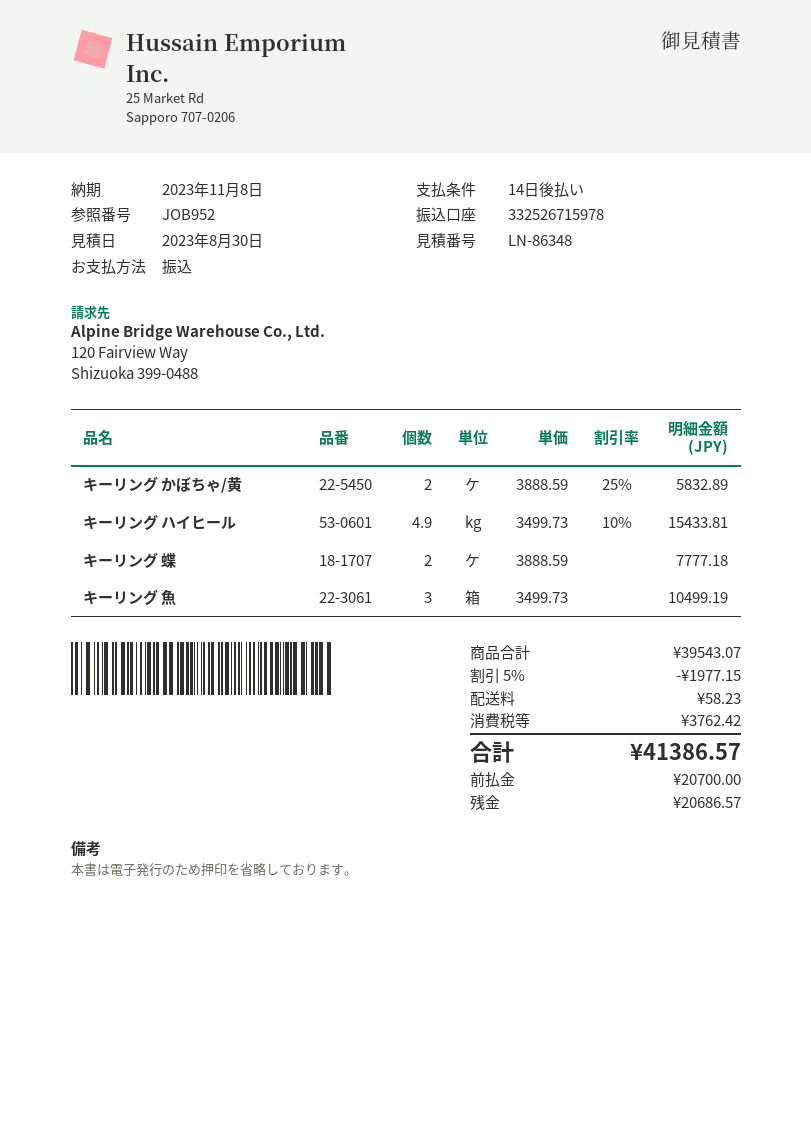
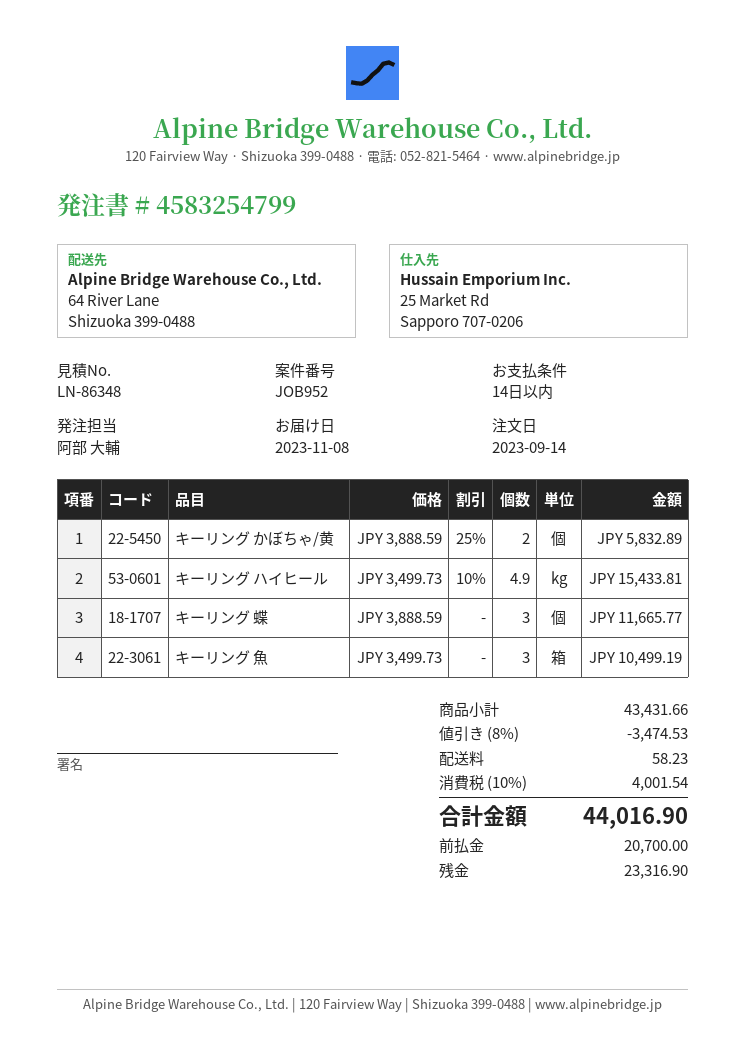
キーリング 蝶: 2 x 3888.59 = 7777.18 -> 3 x 3888.59 = 11665.77
subtotal: 39543.07 -> 43431.66
discount: 5% = 1977.15 -> 8% = 3474.53
tax: 3762.42 -> 4001.54
total: 41386.57 -> 44016.90
balance: 20686.57 -> 23316.90

